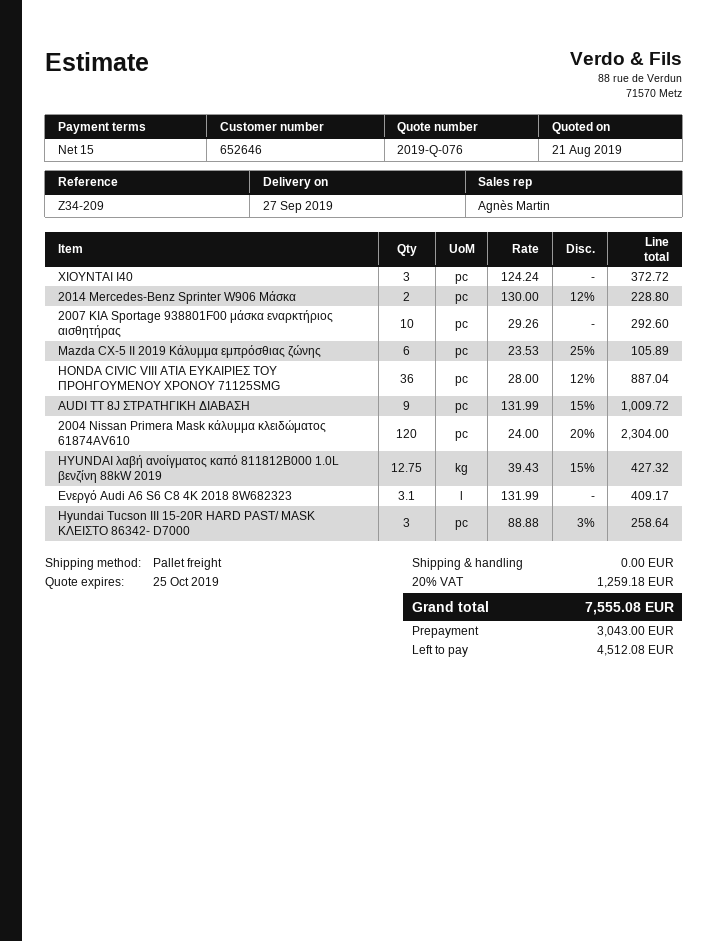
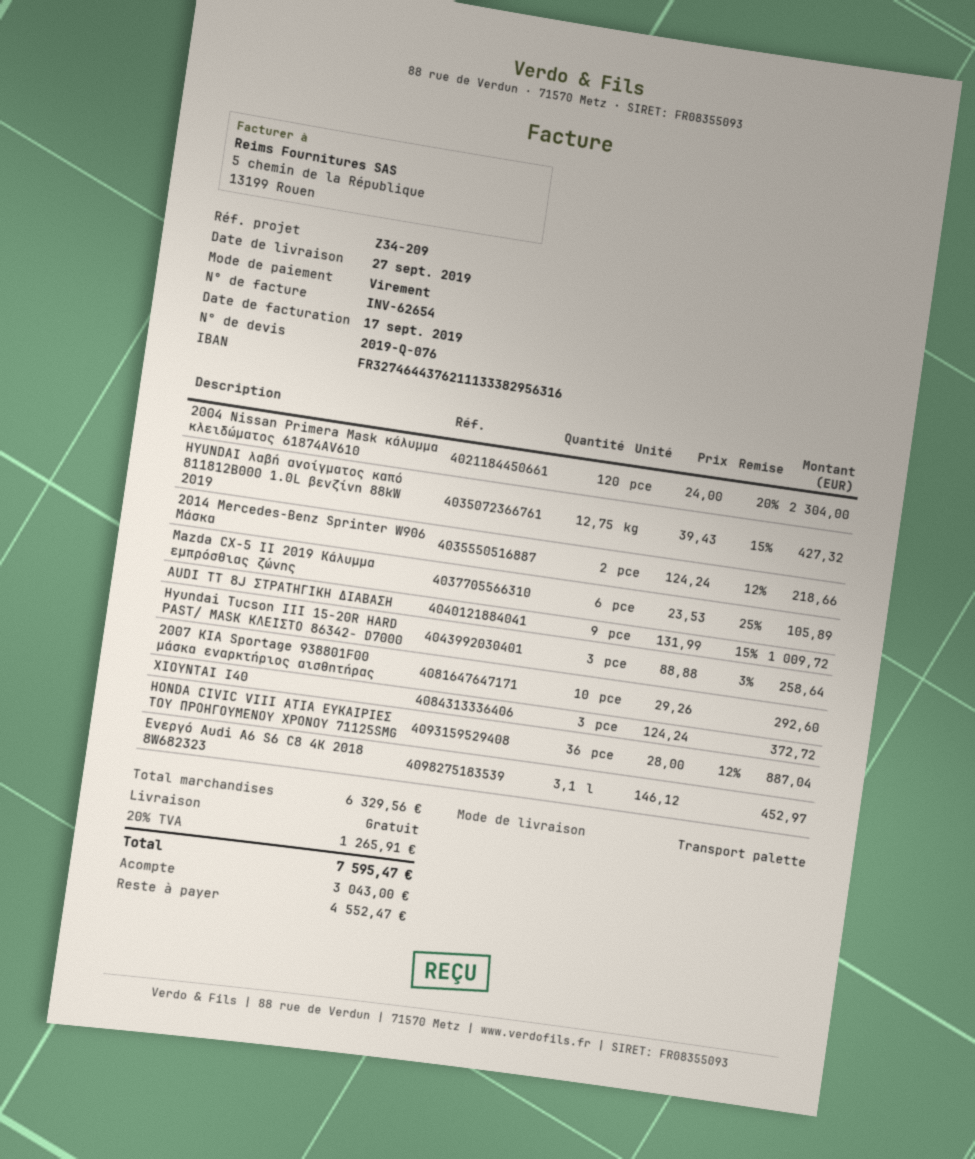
2014 Mercedes-Benz Sprinter W906 Μάσκα: 2 x 130.00 - 12% = 228.80 -> 2 x 124.24 - 12% = 218.66
Ενεργό Audi A6 S6 C8 4K 2018 8W682323: 3.1 x 131.99 = 409.17 -> 3.1 x 146.12 = 452.97
tax: 20% = 1259.18 -> 20% = 1265.91
total: 7555.08 -> 7595.47
balance: 4512.08 -> 4552.47

